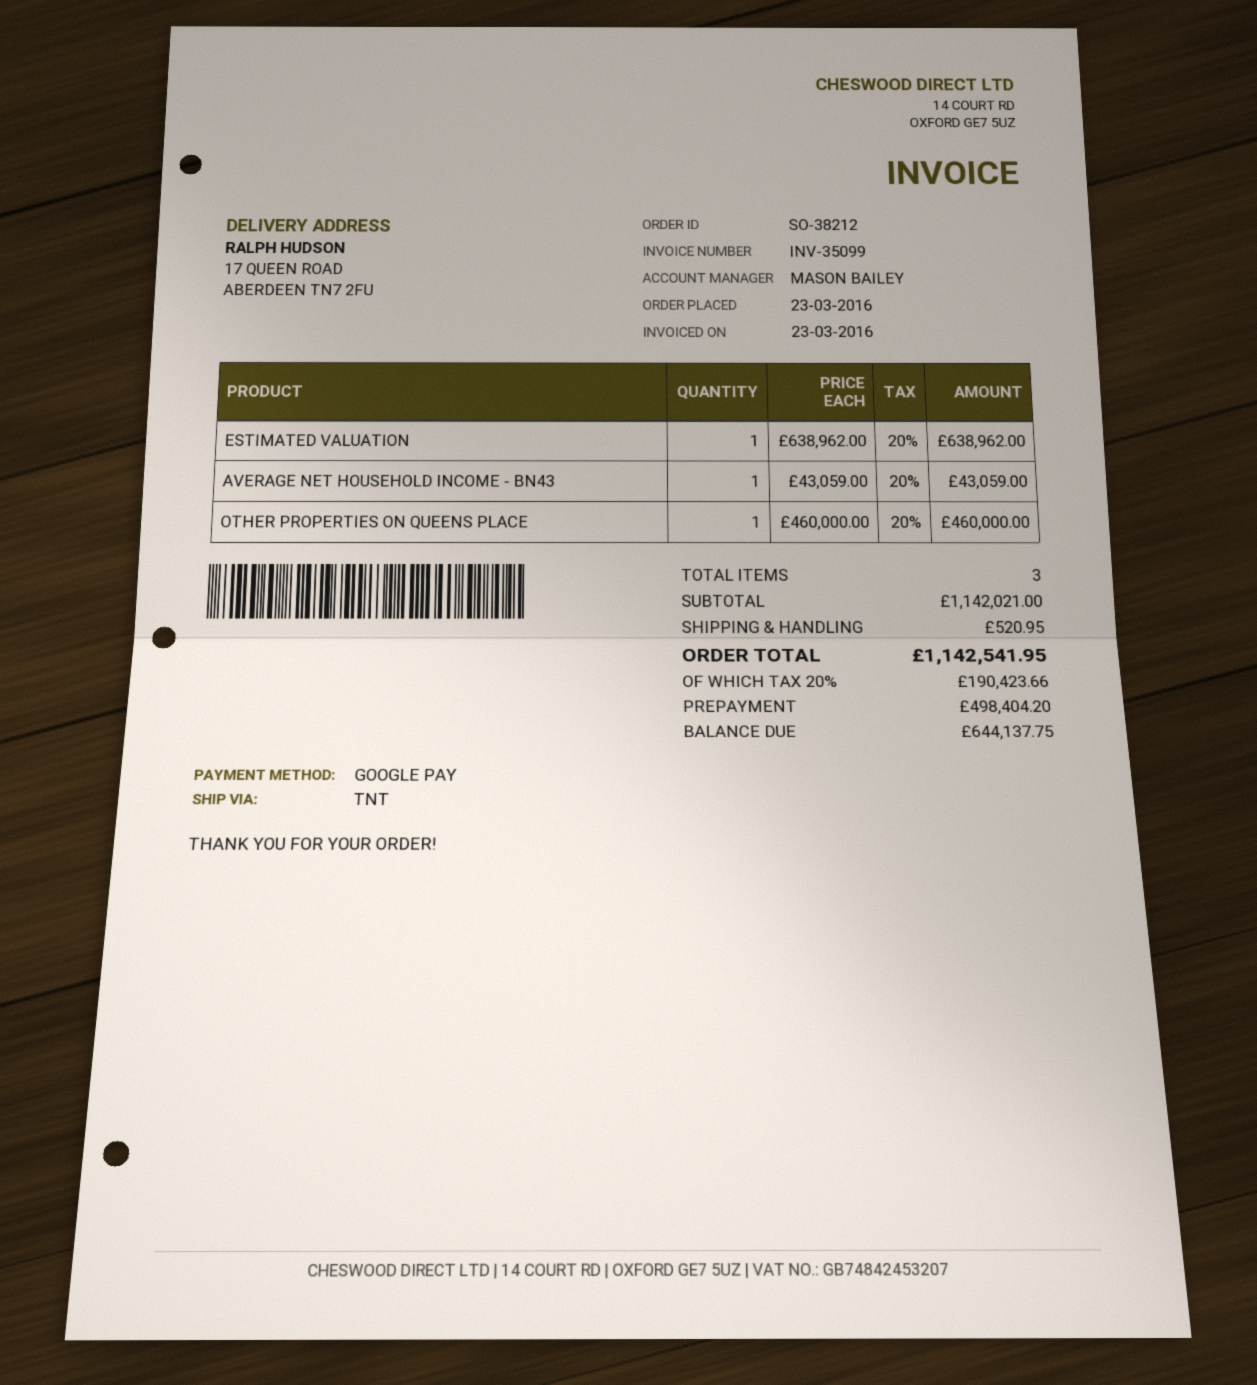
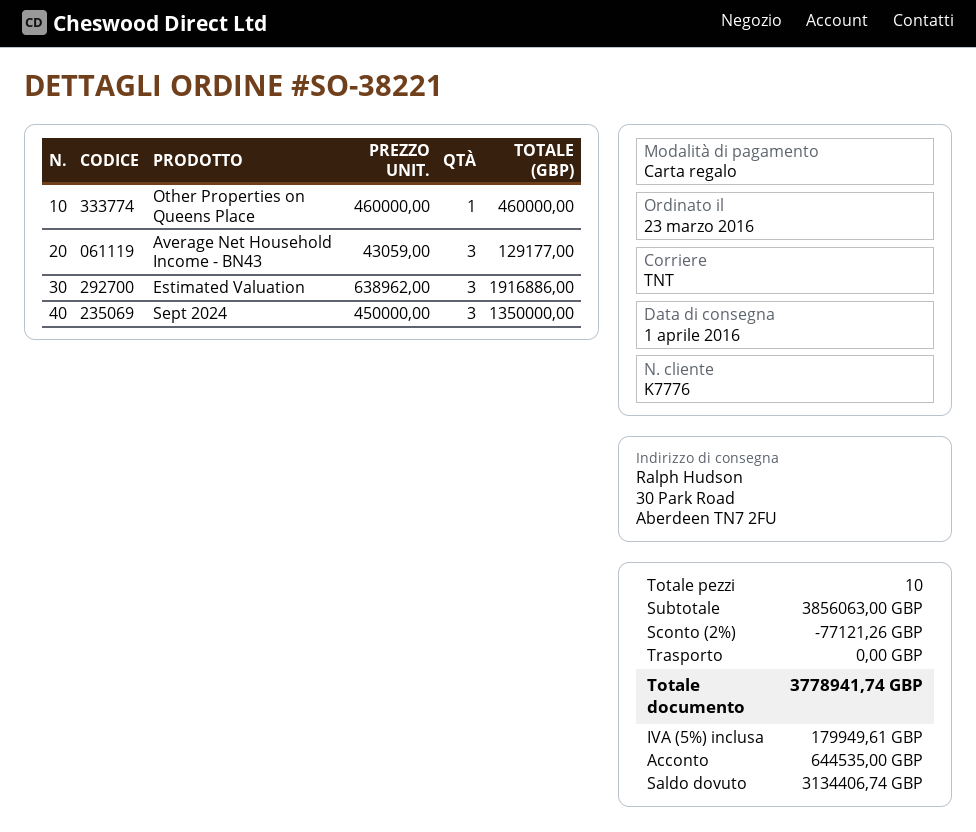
order number: SO-38212 -> SO-38221
payment method: Google Pay -> gift card
ship to: 17 QUEEN ROAD, ABERDEEN TN7 2FU -> 30 Park Road, Aberdeen TN7 2FU
ESTIMATED VALUATION: 1 x 638962.00 = 638962.00 -> 3 x 638962.00 = 1916886.00
AVERAGE NET HOUSEHOLD INCOME - BN43: 1 x 43059.00 = 43059.00 -> 3 x 43059.00 = 129177.00
Sept 2024: none -> 3 x 450000.00 = 1350000.00
total quantity: 3 -> 10
subtotal: 1142021.00 -> 3856063.00
discount: none -> 2% = 77121.26
shipping: 520.95 -> 0.00
tax: 20% = 190423.66 -> 5% = 179949.61
total: 1142541.95 -> 3778941.74
deposit: 498404.20 -> 644535.00
balance: 644137.75 -> 3134406.74

